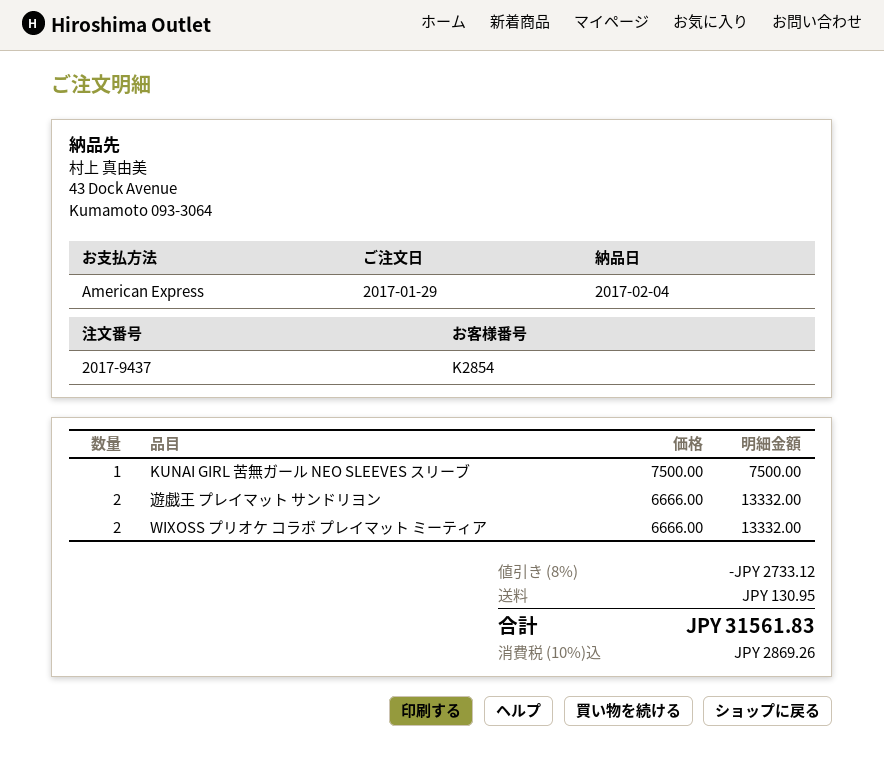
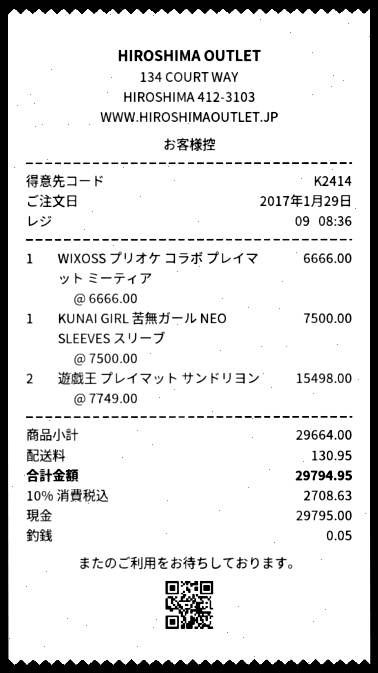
customer number: K2854 -> K2414
payment method: American Express -> cash
遊戯王 プレイマット サンドリヨン: 2 x 6666.00 = 13332.00 -> 2 x 7749.00 = 15498.00
WIXOSS プリオケ コラボ プレイマット ミーティア: 2 x 6666.00 = 13332.00 -> 1 x 6666.00 = 6666.00
discount: 8% = 2733.12 -> none
tax: 10% = 2869.26 -> 10% = 2708.63
total: 31561.83 -> 29794.95

